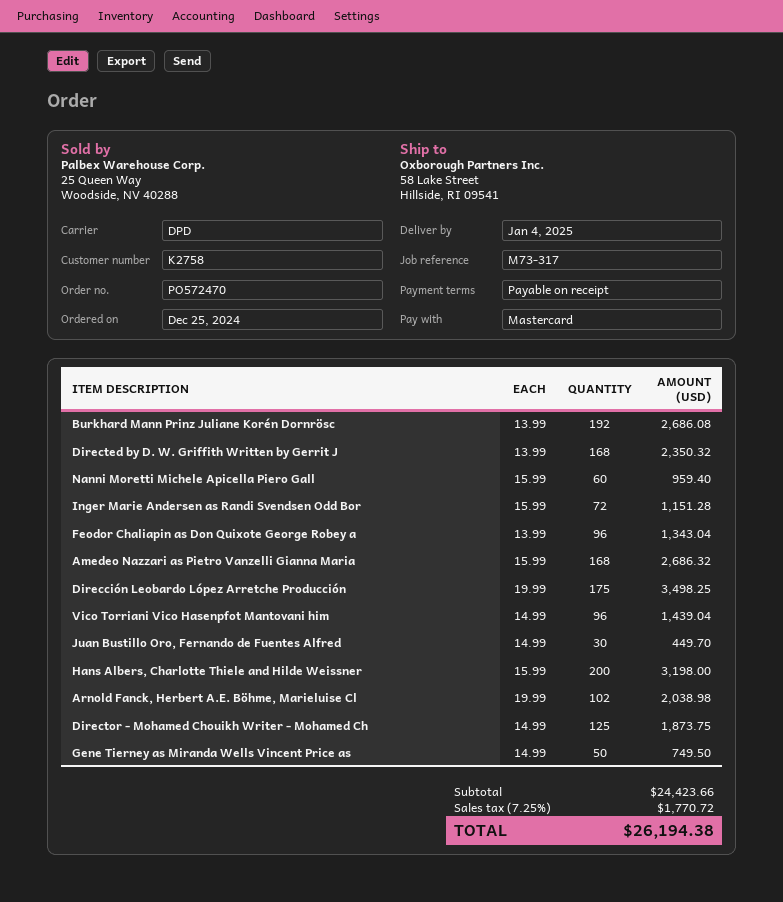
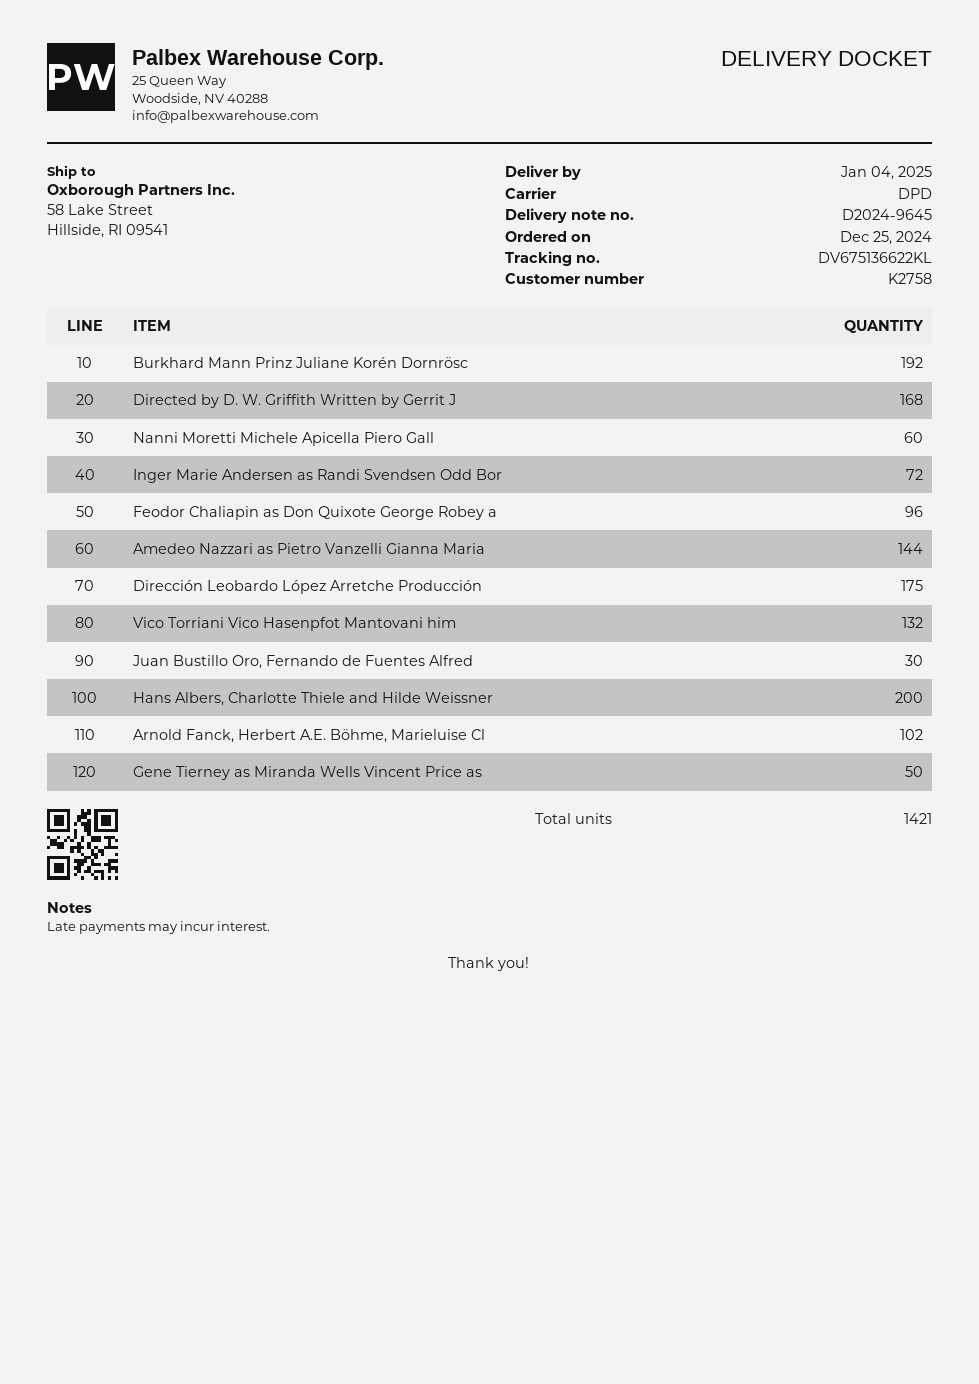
Amedeo Nazzari as Pietro Vanzelli Gianna Maria: 168 -> 144
Vico Torriani Vico Hasenpfot Mantovani him: 96 -> 132
Director - Mohamed Chouikh Writer - Mohamed Ch: 125 -> none

